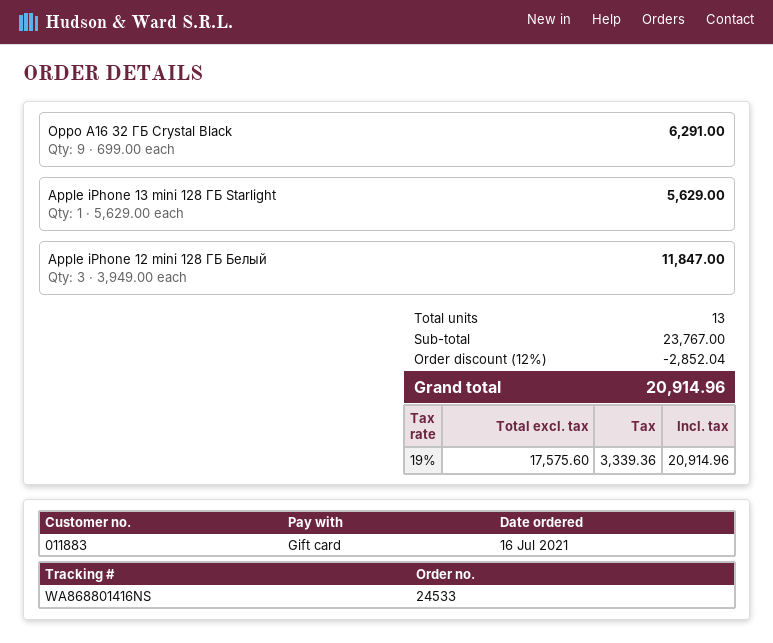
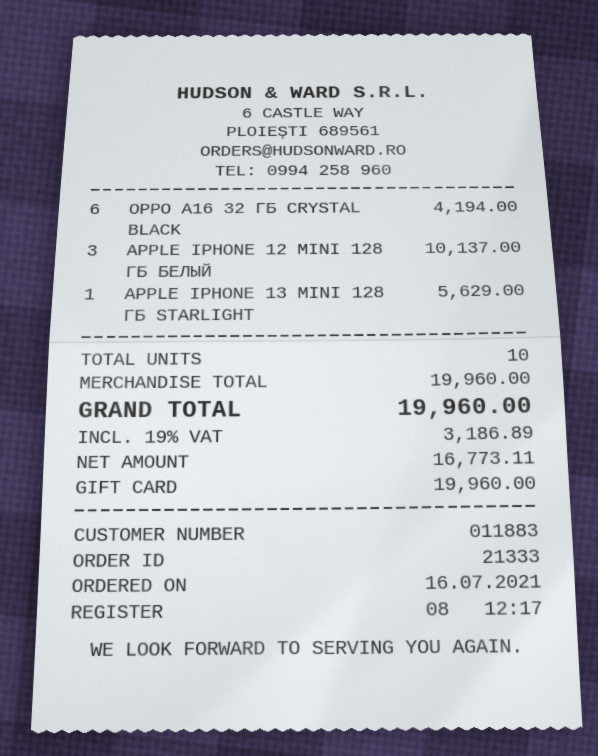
order number: 24533 -> 21333
Oppo A16 32 ГБ Crystal Black: 9 for 6291.00 -> 6 for 4194.00
Apple iPhone 12 mini 128 ГБ Белый: 3 for 11847.00 -> 3 for 10137.00
total quantity: 13 -> 10
subtotal: 23767.00 -> 19960.00
discount: 12% = 2852.04 -> none
net: 17575.60 -> 16773.11
tax: 19% = 3339.36 -> 19% = 3186.89
total: 20914.96 -> 19960.00

